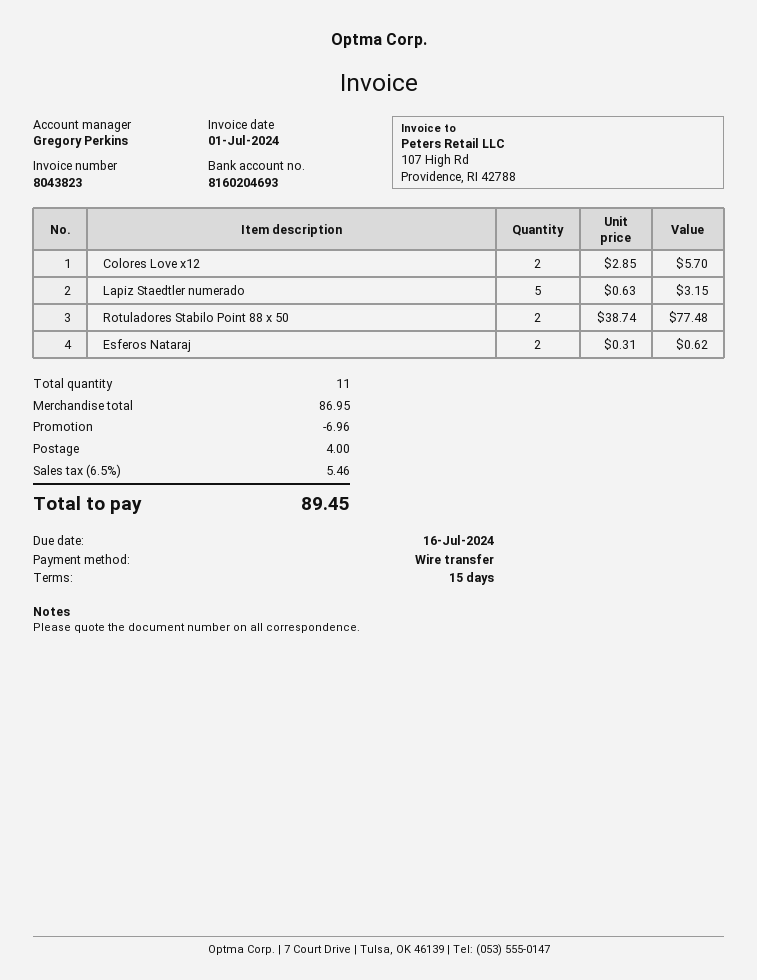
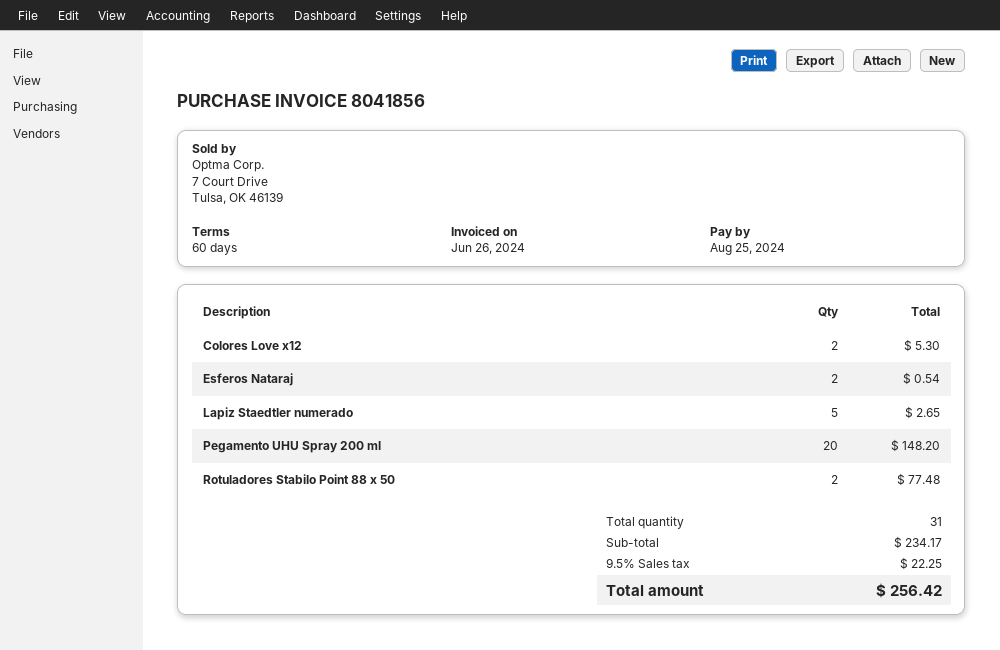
invoice number: 8043823 -> 8041856
invoice date: 2024-07-01 -> 2024-06-26
payment terms: 15 days -> 60 days
due date: 2024-07-16 -> 2024-08-25
Colores Love x12: 2 for 5.70 -> 2 for 5.30
Lapiz Staedtler numerado: 5 for 3.15 -> 5 for 2.65
Esferos Nataraj: 2 for 0.62 -> 2 for 0.54
Pegamento UHU Spray 200 ml: none -> 20 for 148.20
total quantity: 11 -> 31
subtotal: 86.95 -> 234.17
discount: 6.96 -> none
shipping: 4.00 -> none
tax: 6.5% = 5.46 -> 9.5% = 22.25
total: 89.45 -> 256.42

